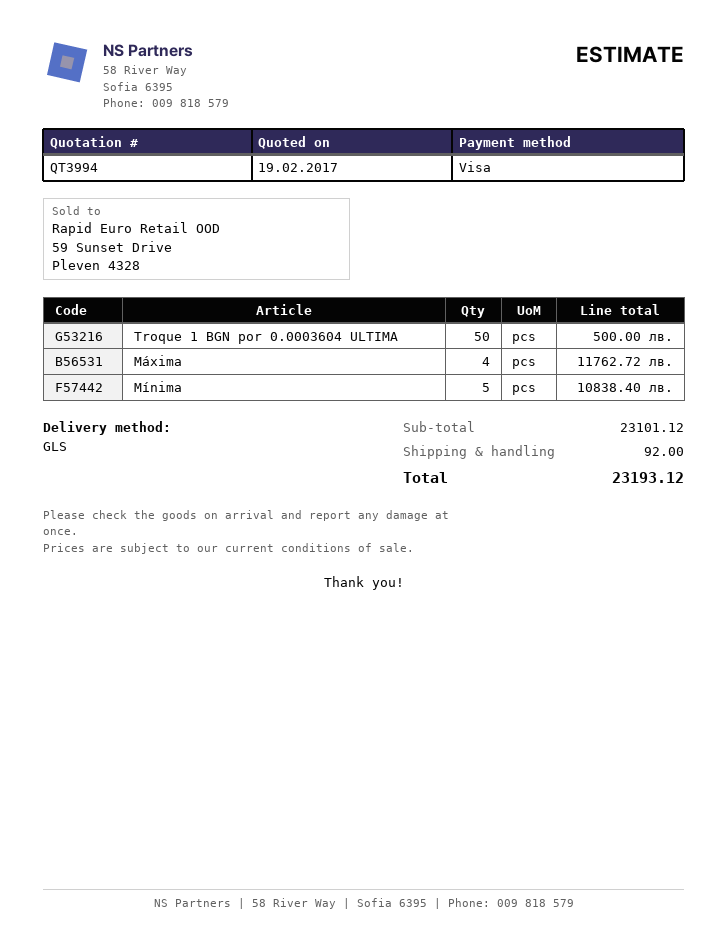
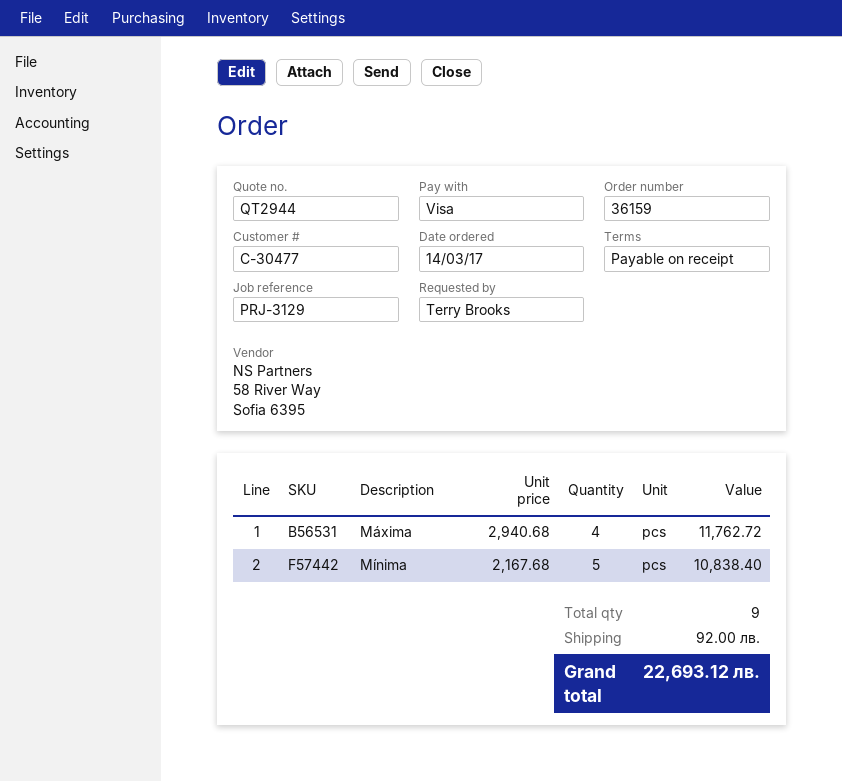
quote number: QT3994 -> QT2944
Troque 1 BGN por 0.0003604 ULTIMA: 50 for 500.00 -> none
total: 23193.12 -> 22693.12

